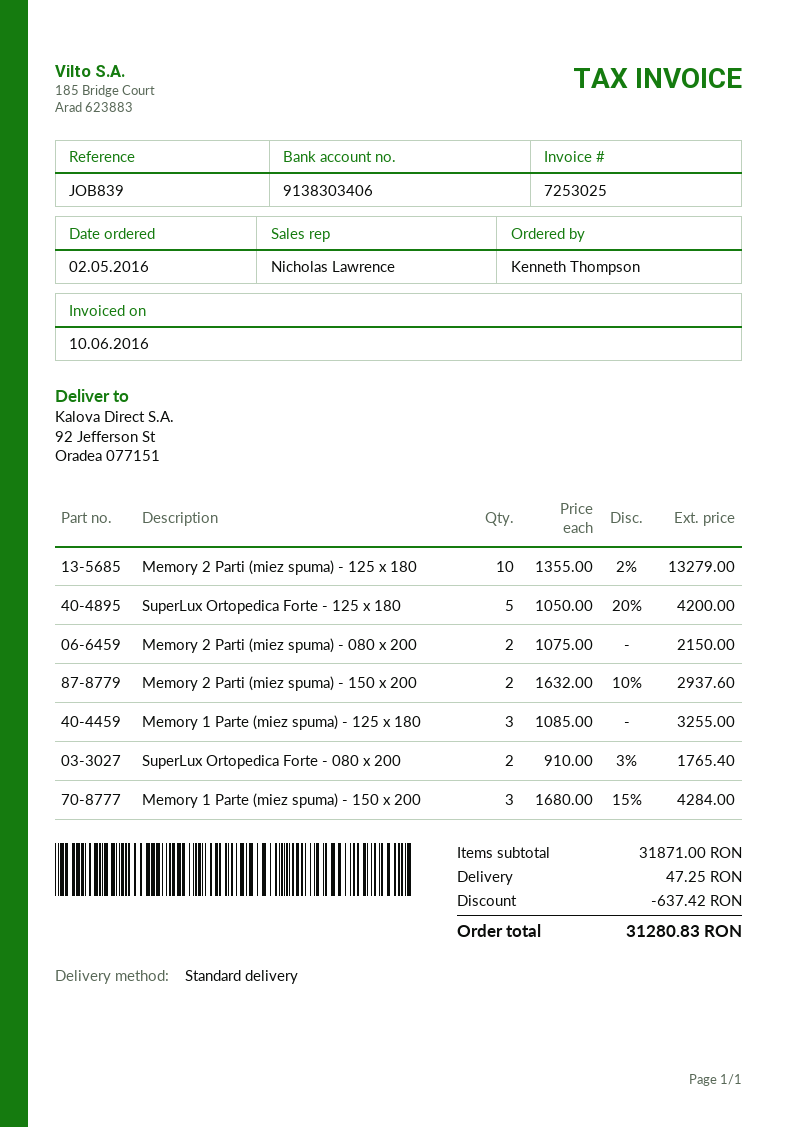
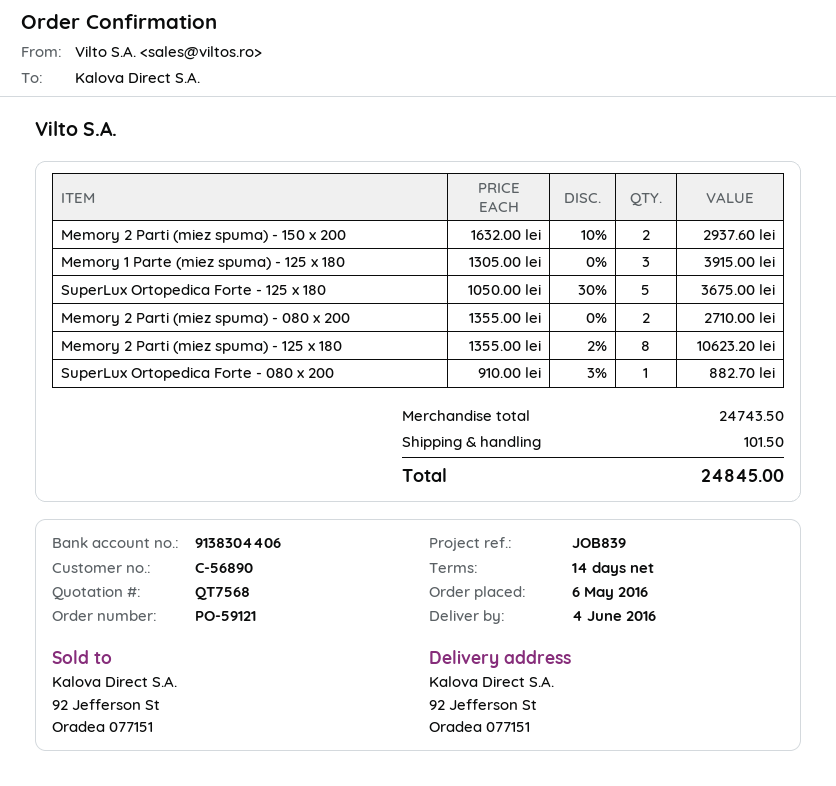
order date: 2016-05-02 -> 2016-05-06
bank account: 9138303406 -> 9138304406
Memory 2 Parti (miez spuma) - 125 x 180: 10 x 1355.00 - 2% = 13279.00 -> 8 x 1355.00 - 2% = 10623.20
SuperLux Ortopedica Forte - 125 x 180: 5 x 1050.00 - 20% = 4200.00 -> 5 x 1050.00 - 30% = 3675.00
Memory 2 Parti (miez spuma) - 080 x 200: 2 x 1075.00 = 2150.00 -> 2 x 1355.00 = 2710.00
Memory 1 Parte (miez spuma) - 125 x 180: 3 x 1085.00 = 3255.00 -> 3 x 1305.00 = 3915.00
SuperLux Ortopedica Forte - 080 x 200: 2 x 910.00 - 3% = 1765.40 -> 1 x 910.00 - 3% = 882.70
Memory 1 Parte (miez spuma) - 150 x 200: 3 x 1680.00 - 15% = 4284.00 -> none
subtotal: 31871.00 -> 24743.50
discount: 637.42 -> none
shipping: 47.25 -> 101.50
total: 31280.83 -> 24845.00

